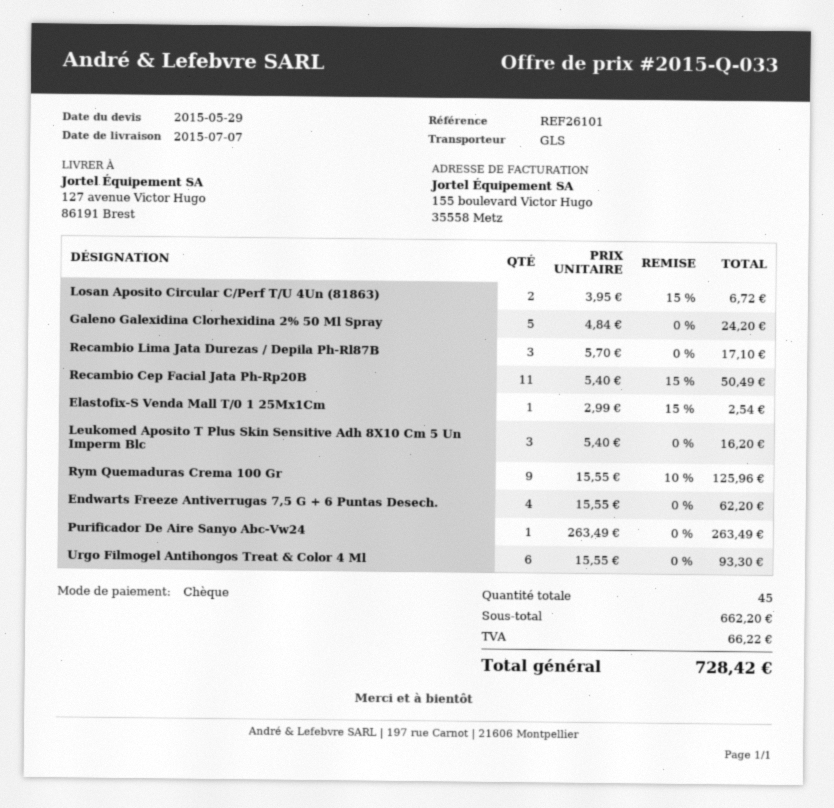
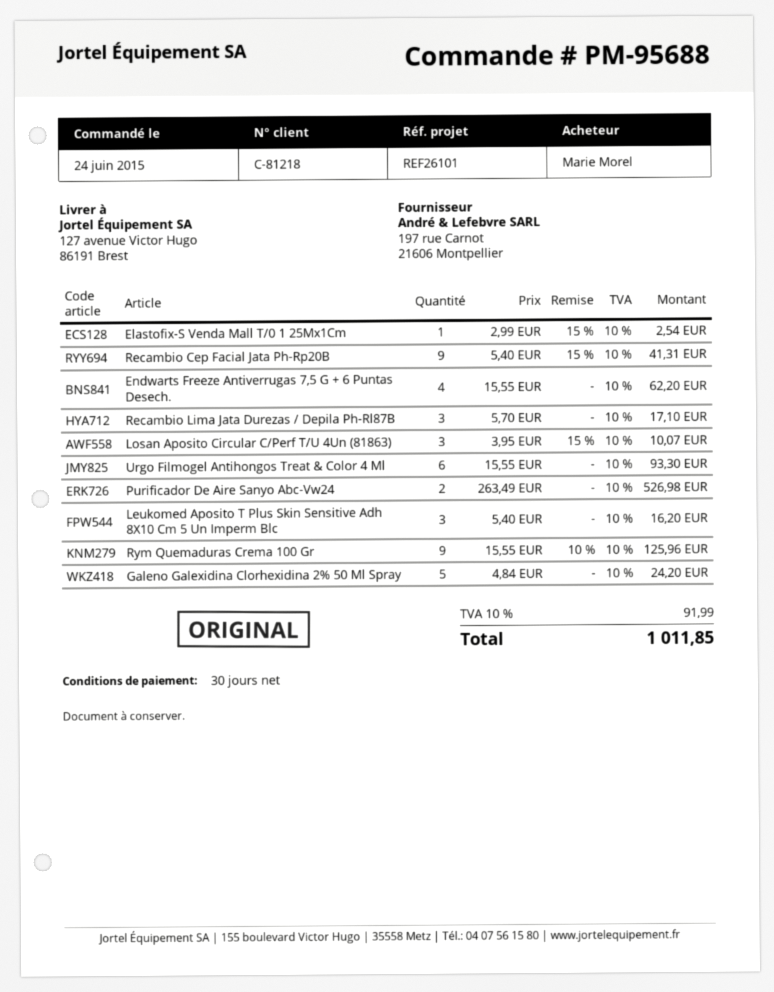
Losan Aposito Circular C/Perf T/U 4Un (81863): 2 x 3.95 - 15% = 6.72 -> 3 x 3.95 - 15% = 10.07
Recambio Cep Facial Jata Ph-Rp20B: 11 x 5.40 - 15% = 50.49 -> 9 x 5.40 - 15% = 41.31
Purificador De Aire Sanyo Abc-Vw24: 1 x 263.49 = 263.49 -> 2 x 263.49 = 526.98
tax: 66.22 -> 91.99
total: 728.42 -> 1011.85

